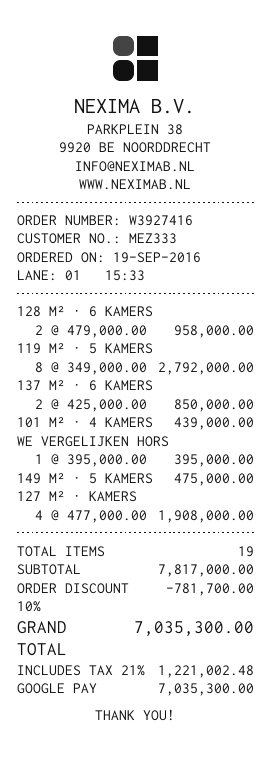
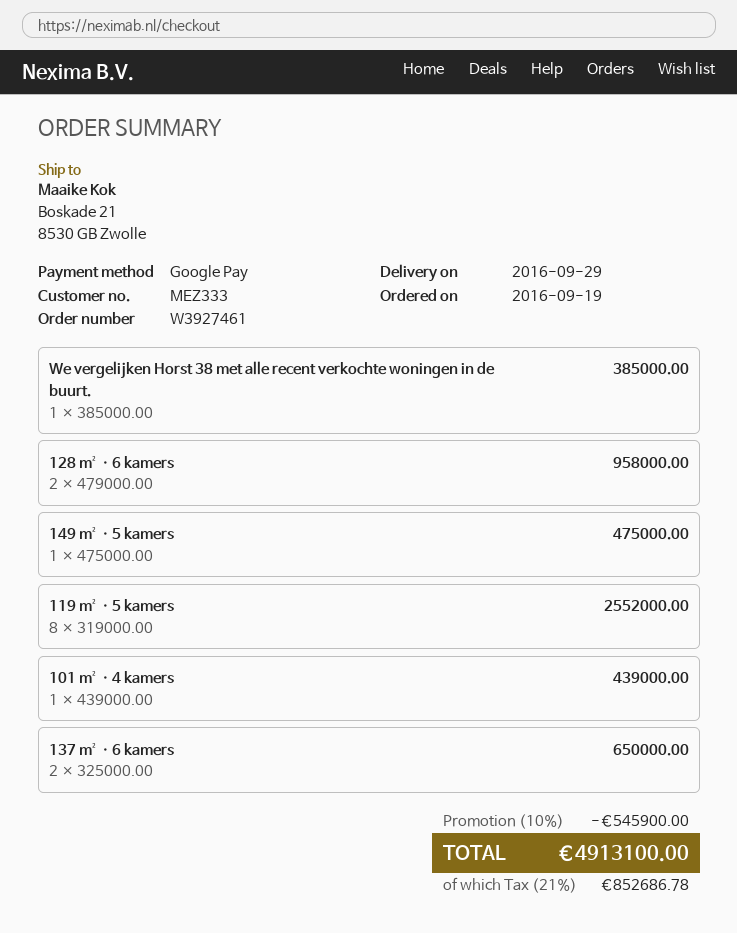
order number: W3927416 -> W3927461
119 M² · 5 KAMERS: 8 x 349000.00 = 2792000.00 -> 8 x 319000.00 = 2552000.00
137 M² · 6 KAMERS: 2 x 425000.00 = 850000.00 -> 2 x 325000.00 = 650000.00
WE VERGELIJKEN HORS: 1 x 395000.00 = 395000.00 -> 1 x 385000.00 = 385000.00
127 M² · KAMERS: 4 x 477000.00 = 1908000.00 -> none
discount: 10% = 781700.00 -> 10% = 545900.00
tax: 21% = 1221002.48 -> 21% = 852686.78
total: 7035300.00 -> 4913100.00

